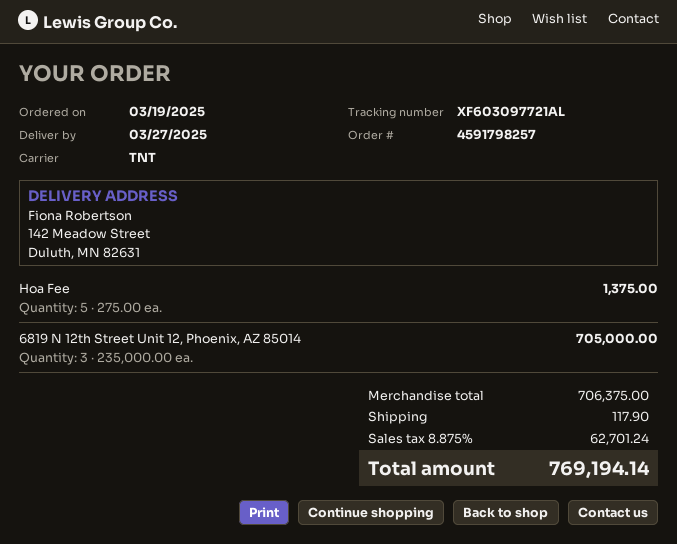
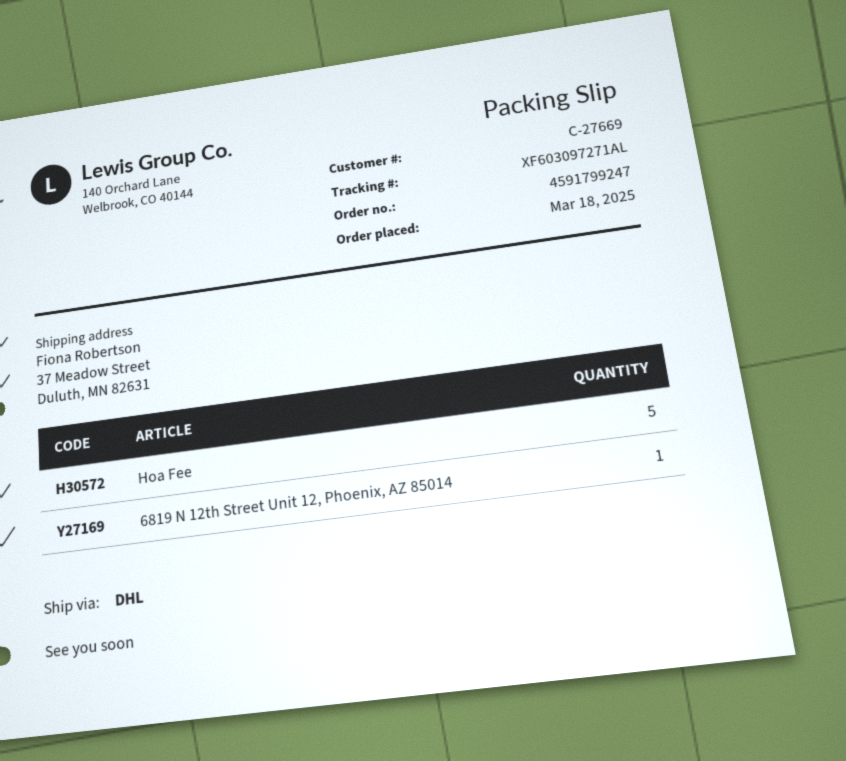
order number: 4591798257 -> 4591799247
order date: 2025-03-19 -> 2025-03-18
shipping method: TNT -> DHL
tracking number: XF603097721AL -> XF603097271AL
ship to: 142 Meadow Street, Duluth, MN 82631 -> 37 Meadow Street, Duluth, MN 82631
6819 N 12th Street Unit 12, Phoenix, AZ 85014: 3 -> 1

